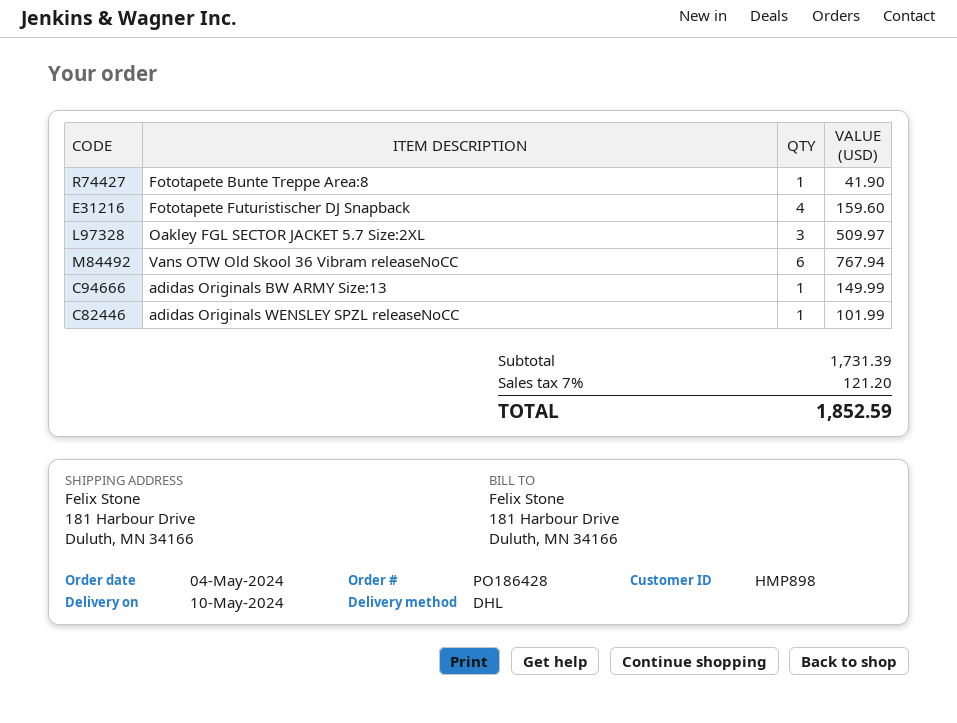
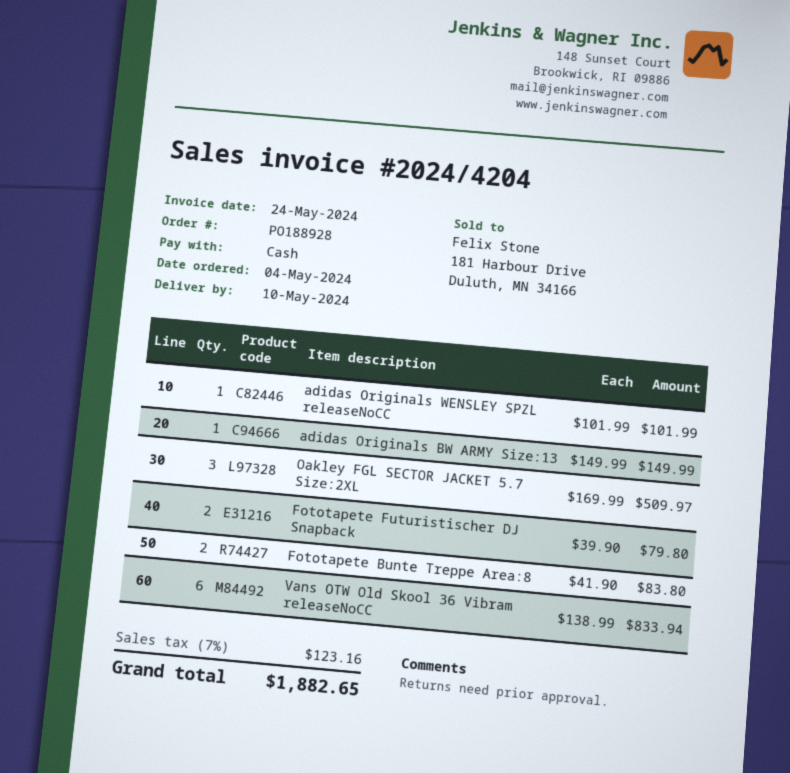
order number: PO186428 -> PO188928
Fototapete Bunte Treppe Area:8: 1 for 41.90 -> 2 for 83.80
Fototapete Futuristischer DJ Snapback: 4 for 159.60 -> 2 for 79.80
Vans OTW Old Skool 36 Vibram releaseNoCC: 6 for 767.94 -> 6 for 833.94
tax: 7% = 121.20 -> 7% = 123.16
total: 1852.59 -> 1882.65

